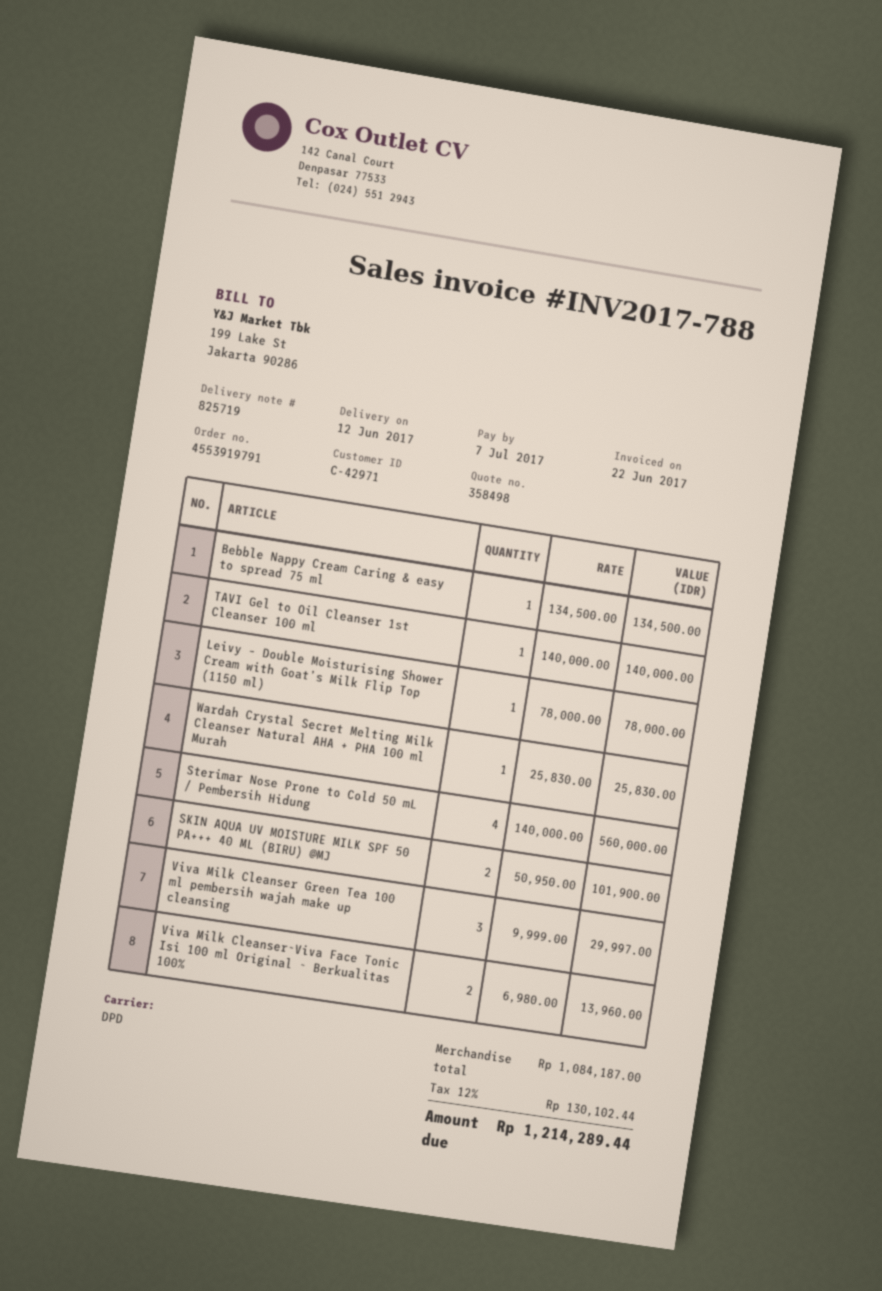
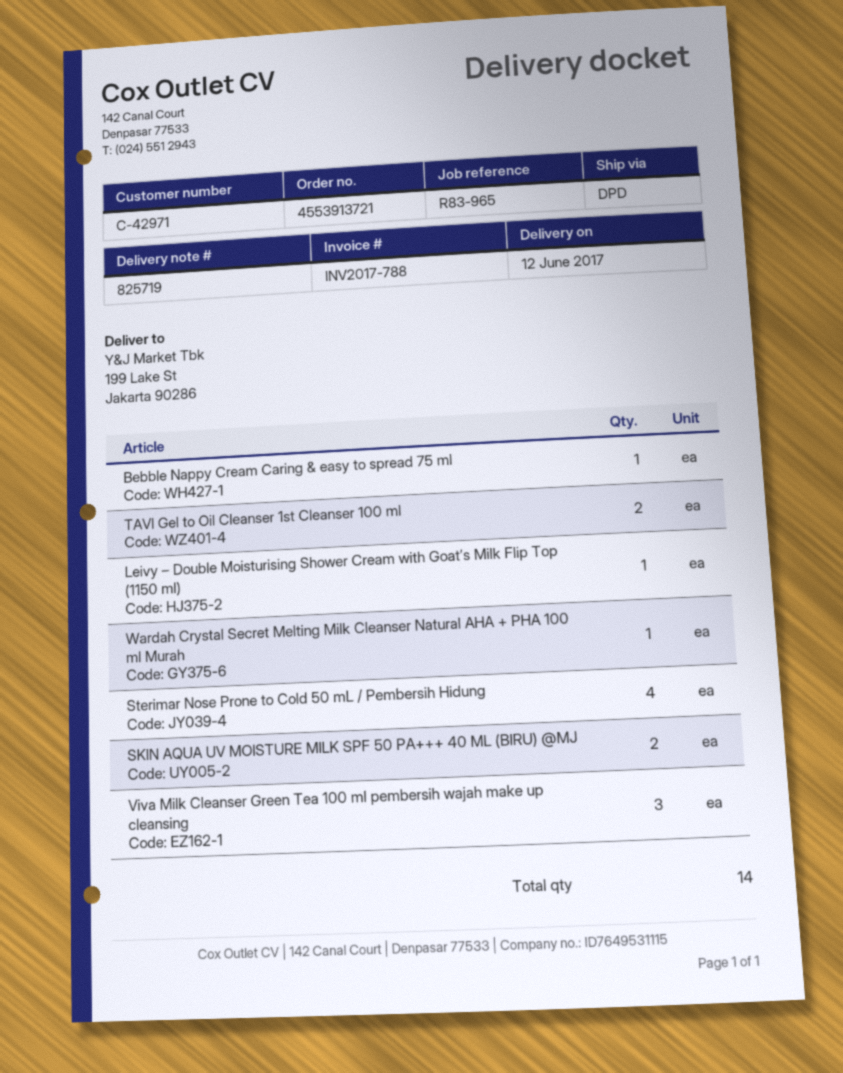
order number: 4553919791 -> 4553913721
TAVI Gel to Oil Cleanser 1st Cleanser 100 ml: 1 -> 2
Viva Milk Cleanser~Viva Face Tonic Isi 100 ml Original ~ Berkualitas 100%: 2 -> none

